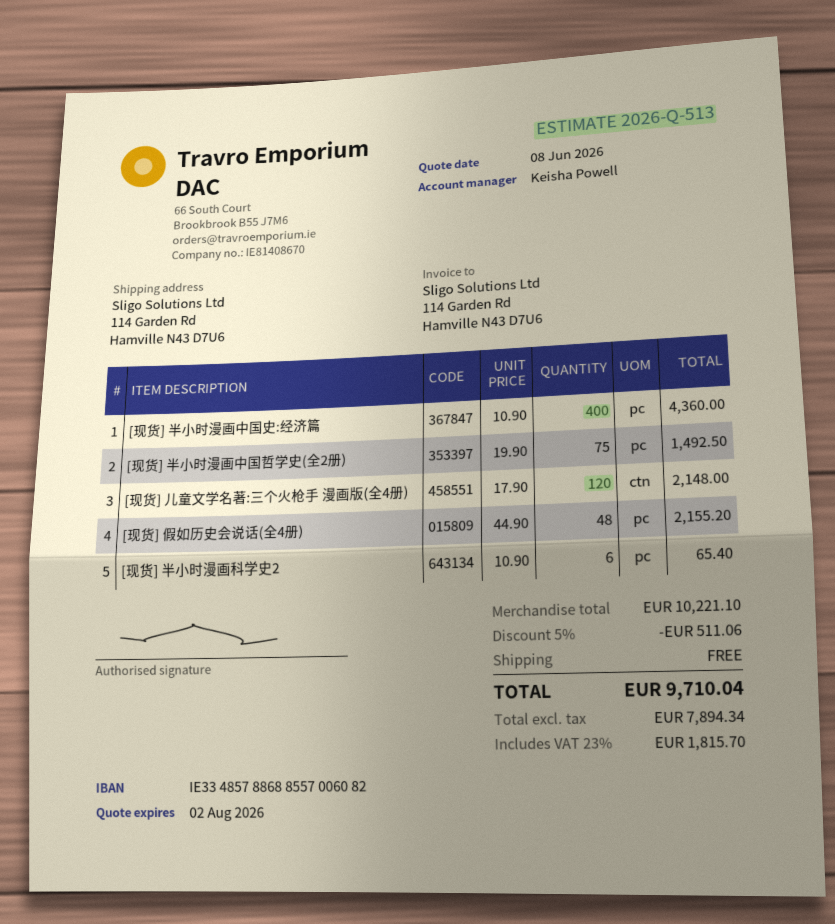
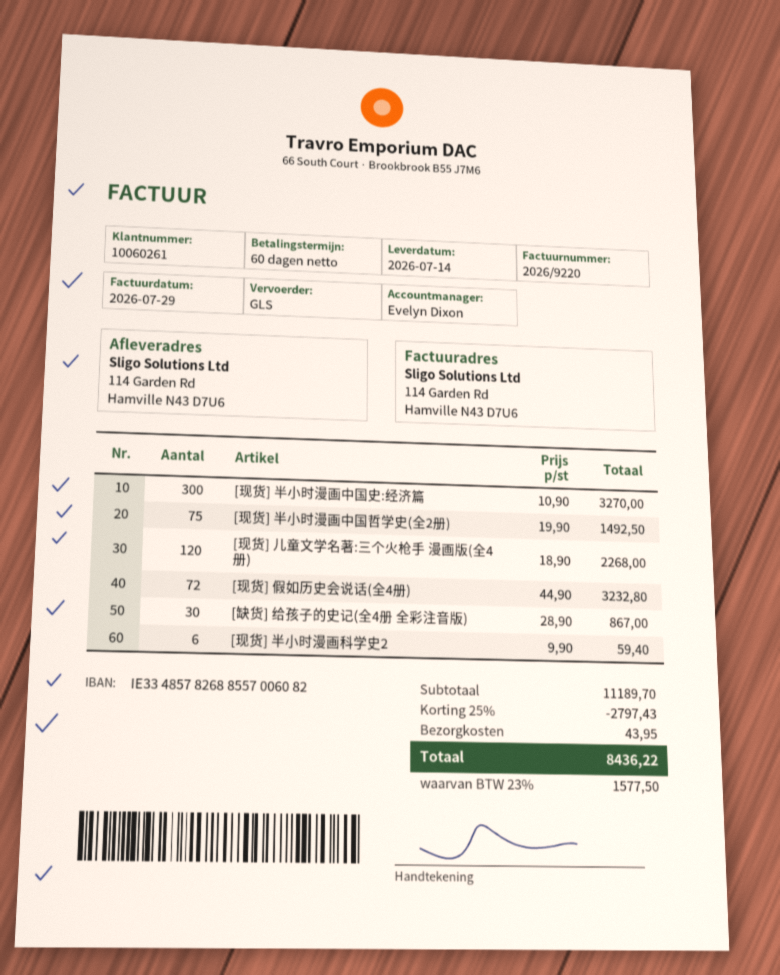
sales rep: Keisha Powell -> Evelyn Dixon
bank account: IE33485788688557006082 -> IE33485782688557006082
[现货] 半小时漫画中国史:经济篇: 400 x 10.90 = 4360.00 -> 300 x 10.90 = 3270.00
[现货] 儿童文学名著:三个火枪手 漫画版(全4册): 120 x 17.90 = 2148.00 -> 120 x 18.90 = 2268.00
[现货] 假如历史会说话(全4册): 48 x 44.90 = 2155.20 -> 72 x 44.90 = 3232.80
[现货] 半小时漫画科学史2: 6 x 10.90 = 65.40 -> 6 x 9.90 = 59.40
[缺货] 给孩子的史记(全4册 全彩注音版): none -> 30 x 28.90 = 867.00
subtotal: 10221.10 -> 11189.70
discount: 5% = 511.06 -> 25% = 2797.43
shipping: 0.00 -> 43.95
tax: 23% = 1815.70 -> 23% = 1577.50
total: 9710.04 -> 8436.22

